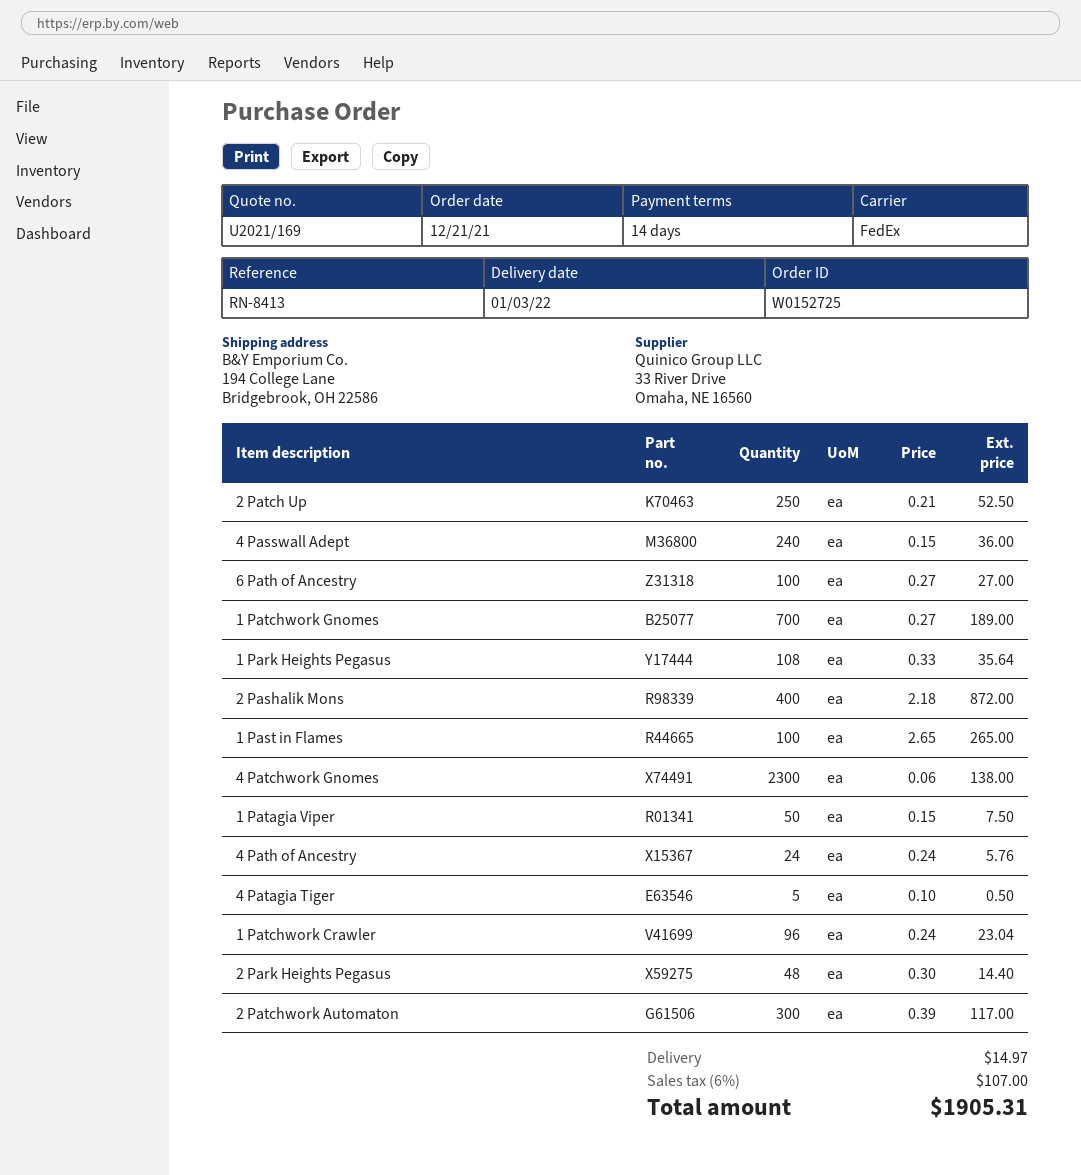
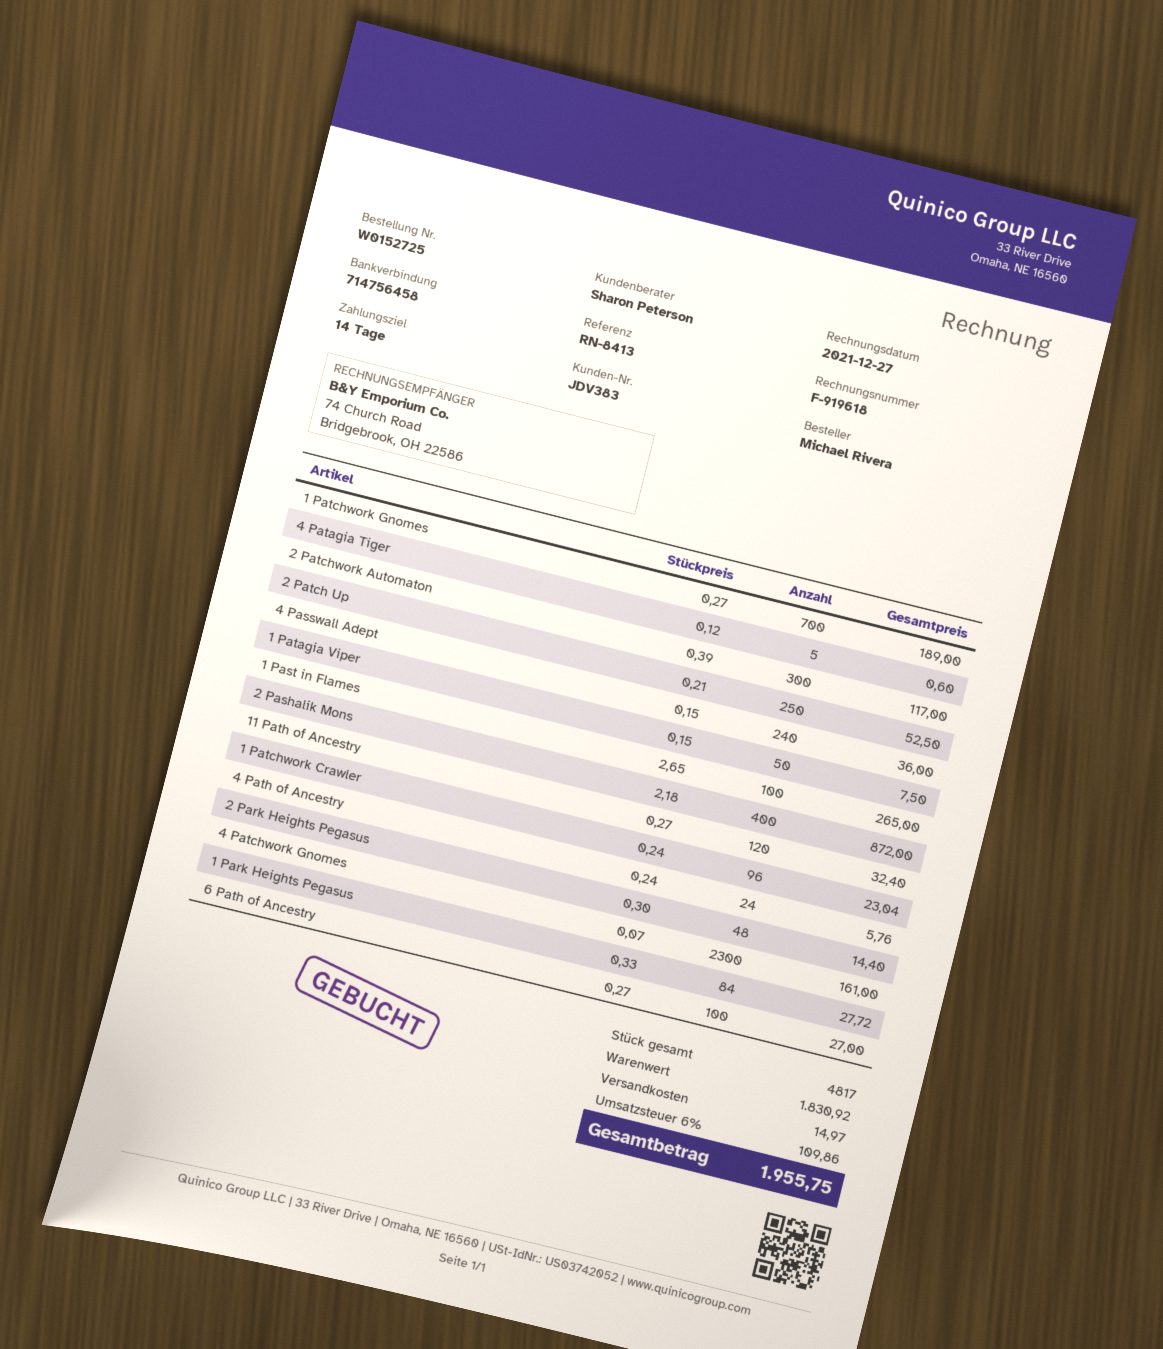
1 Park Heights Pegasus: 108 x 0.33 = 35.64 -> 84 x 0.33 = 27.72
4 Patchwork Gnomes: 2300 x 0.06 = 138.00 -> 2300 x 0.07 = 161.00
4 Patagia Tiger: 5 x 0.10 = 0.50 -> 5 x 0.12 = 0.60
11 Path of Ancestry: none -> 120 x 0.27 = 32.40
tax: 6% = 107.00 -> 6% = 109.86
total: 1905.31 -> 1955.75

